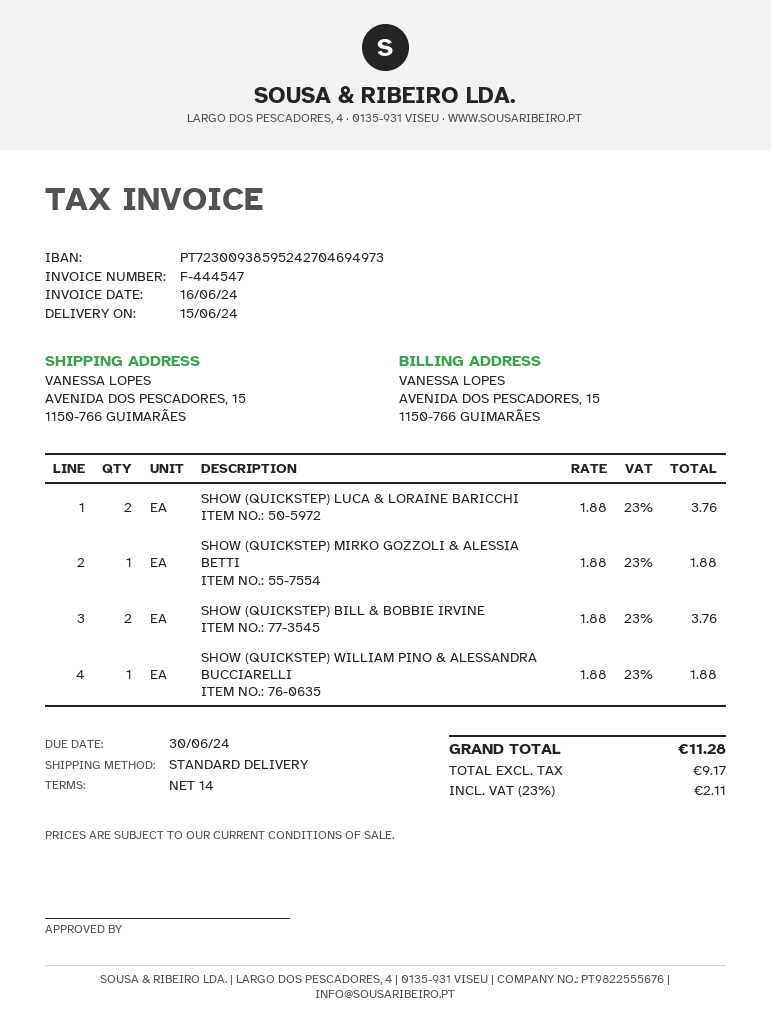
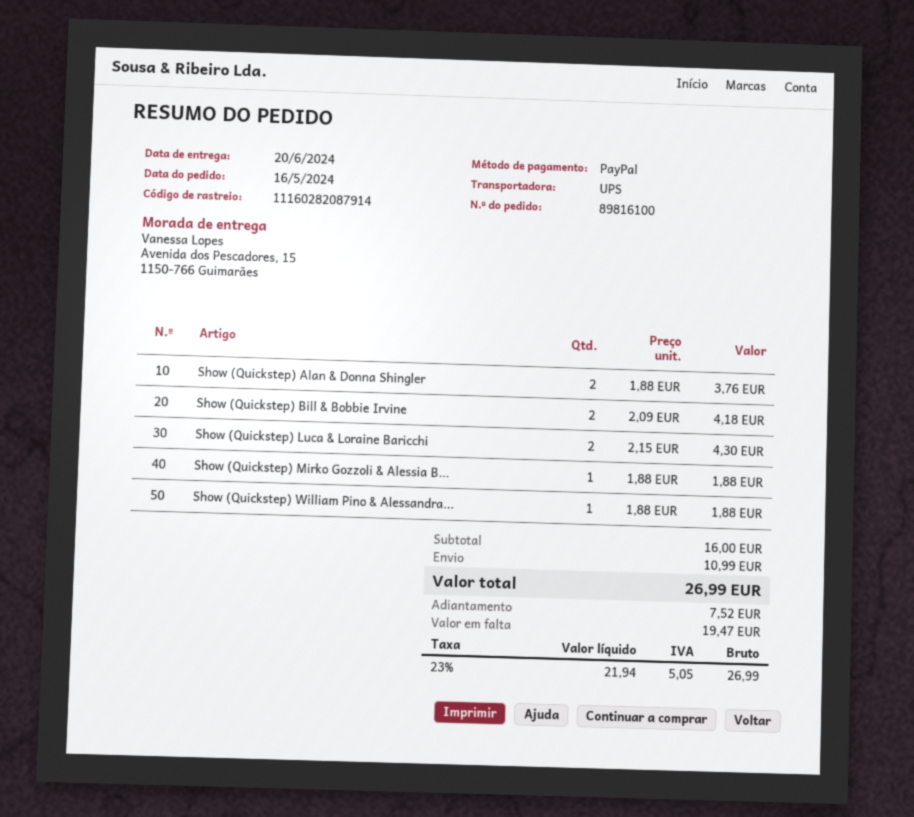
delivery date: 2024-06-15 -> 2024-06-20
shipping method: standard -> UPS
SHOW (QUICKSTEP) LUCA & LORAINE BARICCHI: 2 x 1.88 = 3.76 -> 2 x 2.15 = 4.30
SHOW (QUICKSTEP) BILL & BOBBIE IRVINE: 2 x 1.88 = 3.76 -> 2 x 2.09 = 4.18
Show (Quickstep) Alan & Donna Shingler: none -> 2 x 1.88 = 3.76
shipping: none -> 10.99
net: 9.17 -> 21.94
tax: 23% = 2.11 -> 23% = 5.05
total: 11.28 -> 26.99

